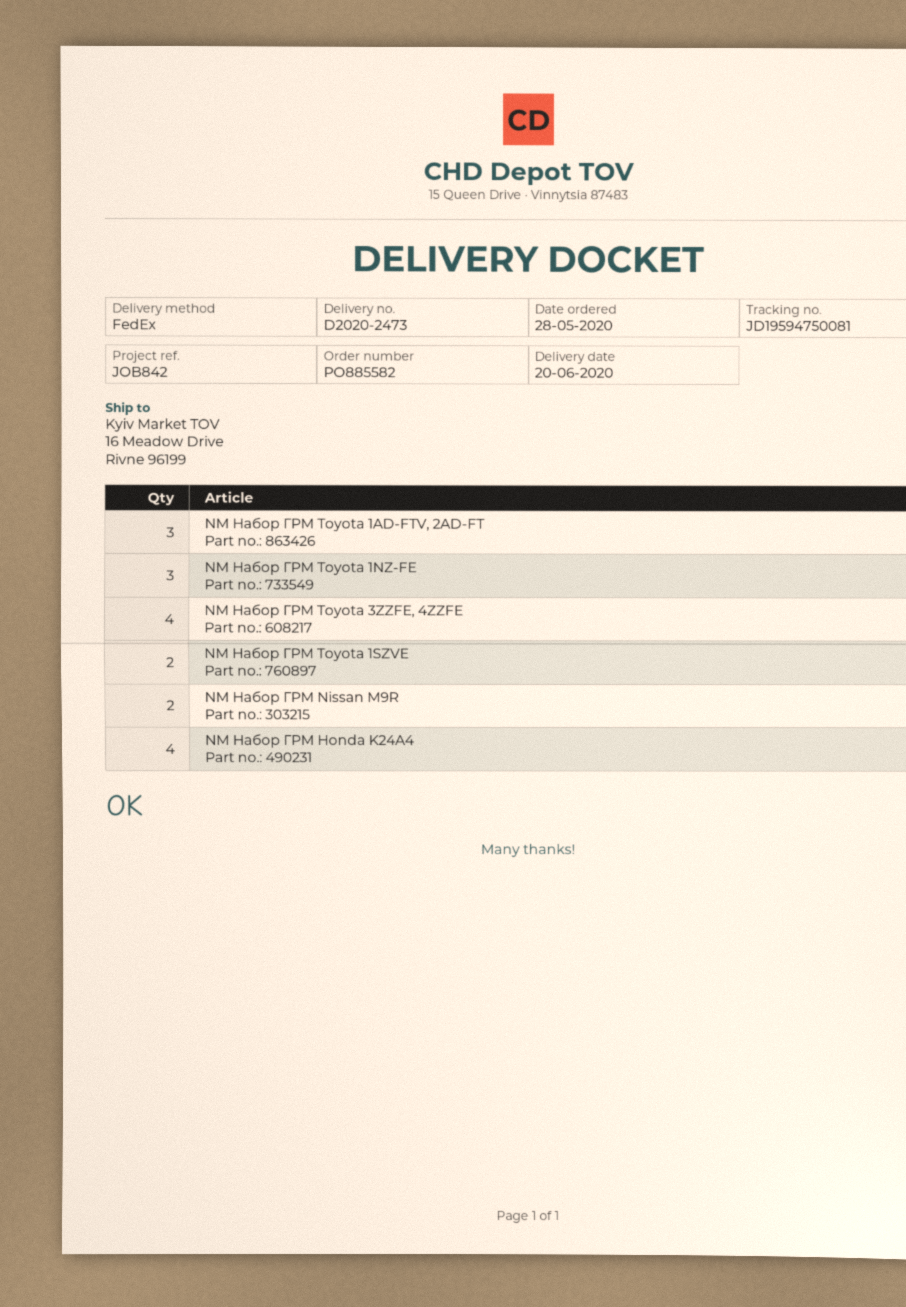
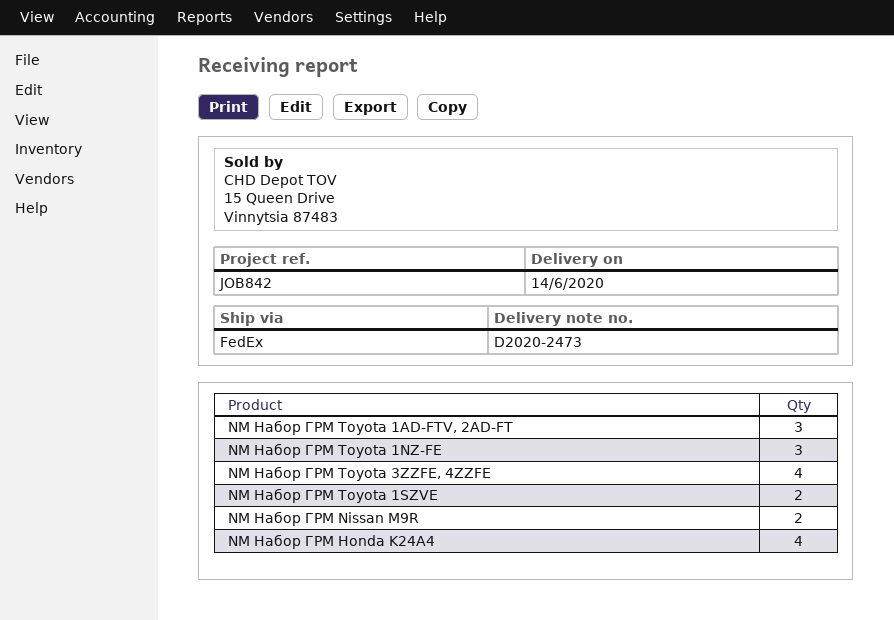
delivery date: 2020-06-20 -> 2020-06-14

